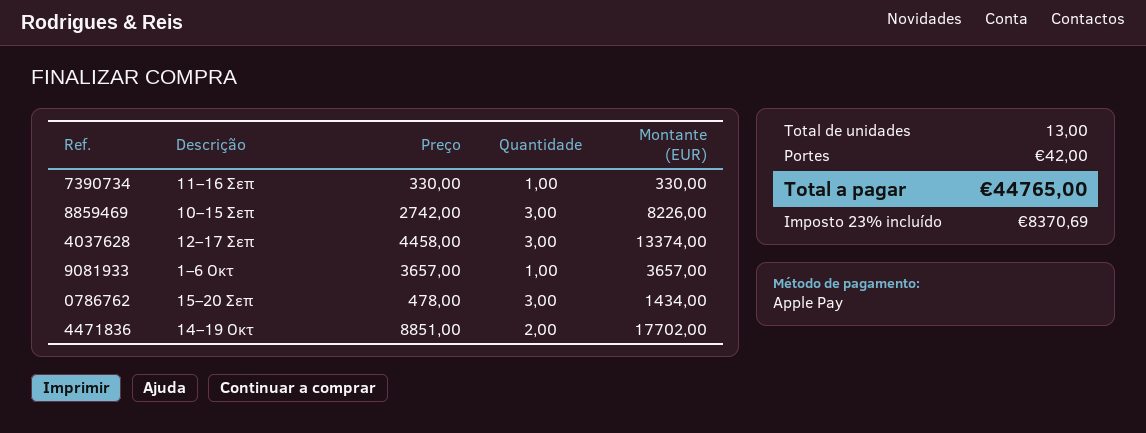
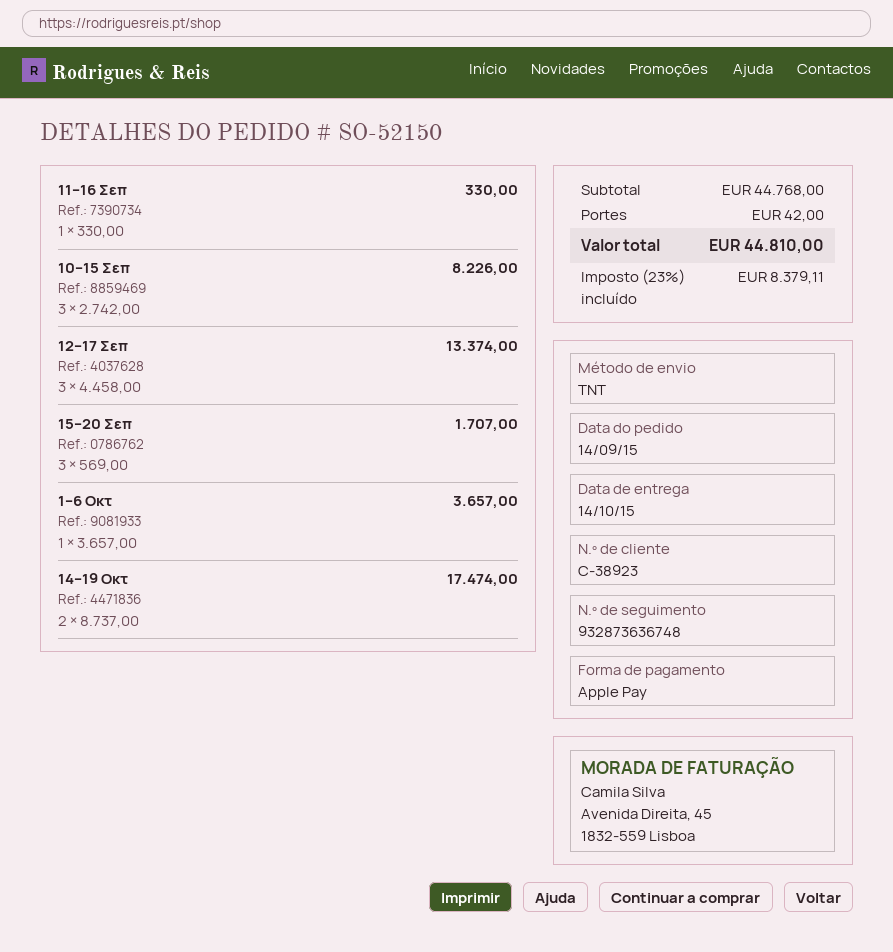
15–20 Σεπ: 3 x 478.00 = 1434.00 -> 3 x 569.00 = 1707.00
14–19 Οκτ: 2 x 8851.00 = 17702.00 -> 2 x 8737.00 = 17474.00
tax: 23% = 8370.69 -> 23% = 8379.11
total: 44765.00 -> 44810.00

